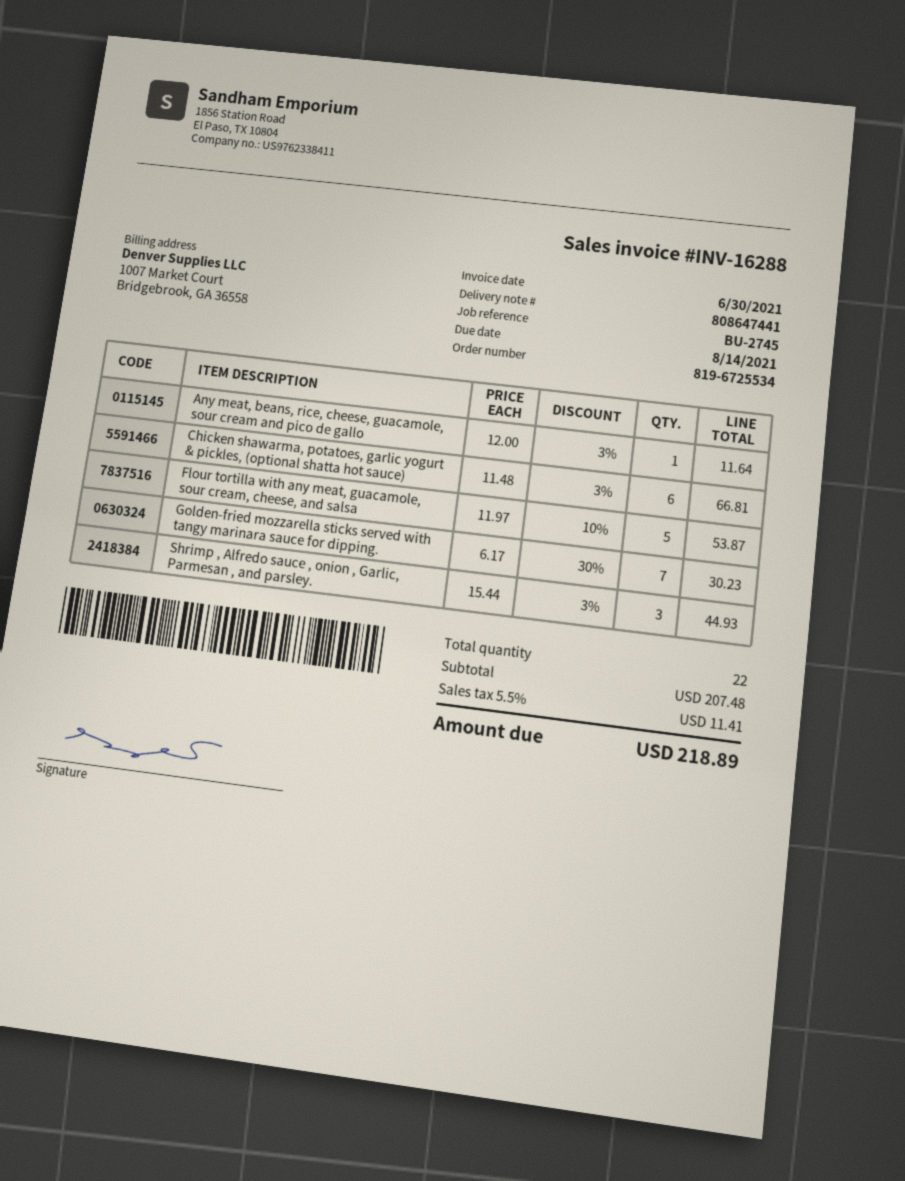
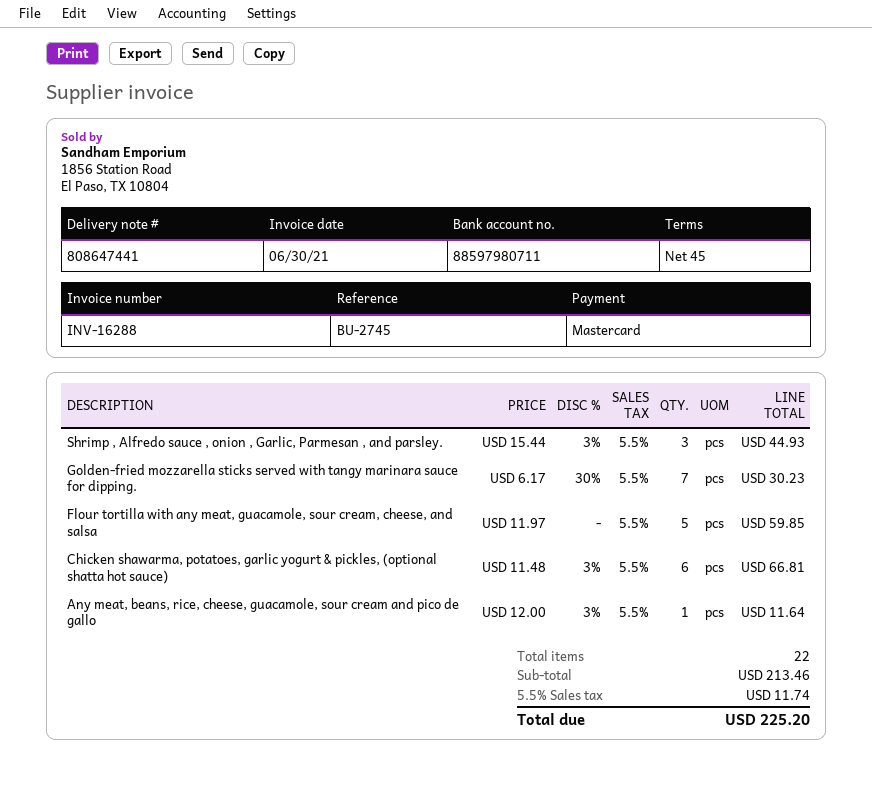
Flour tortilla with any meat, guacamole, sour cream, cheese, and salsa: 5 x 11.97 - 10% = 53.87 -> 5 x 11.97 = 59.85
subtotal: 207.48 -> 213.46
tax: 5.5% = 11.41 -> 5.5% = 11.74
total: 218.89 -> 225.20

